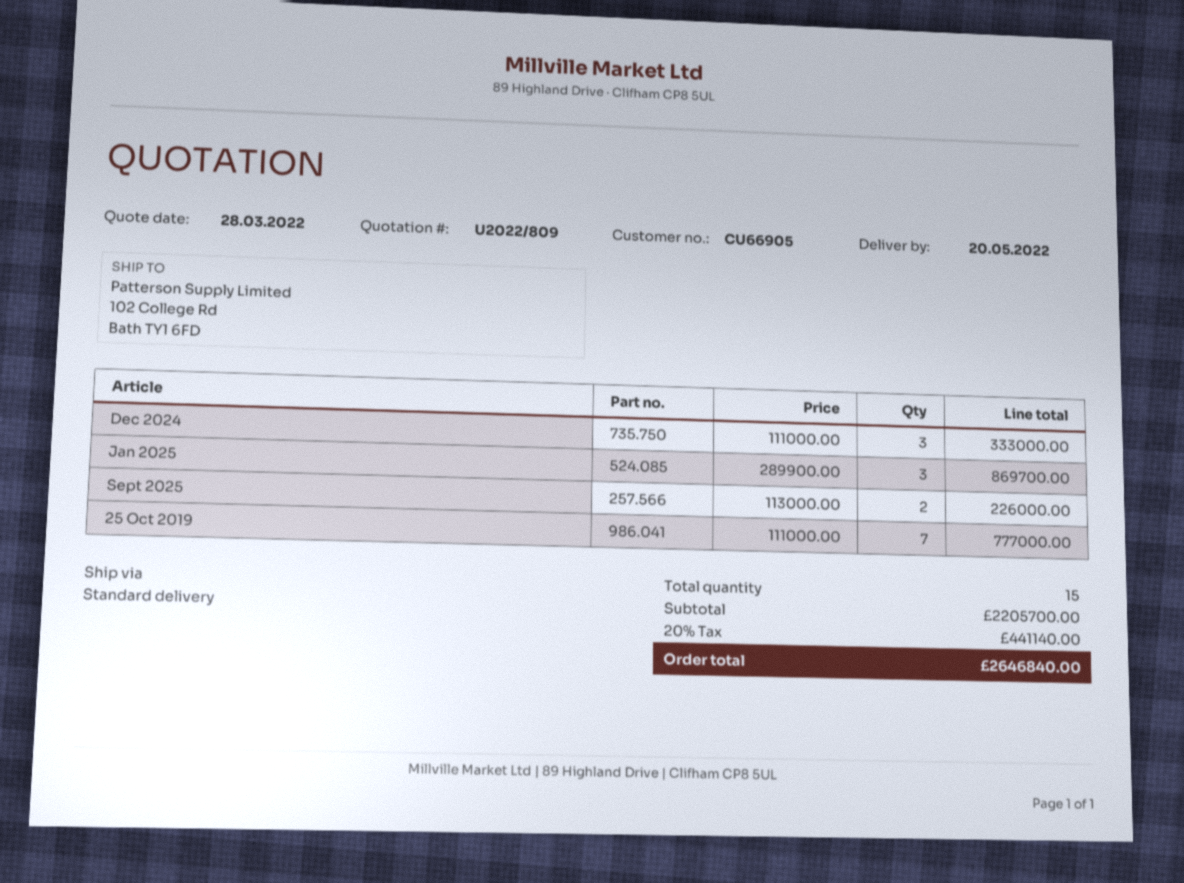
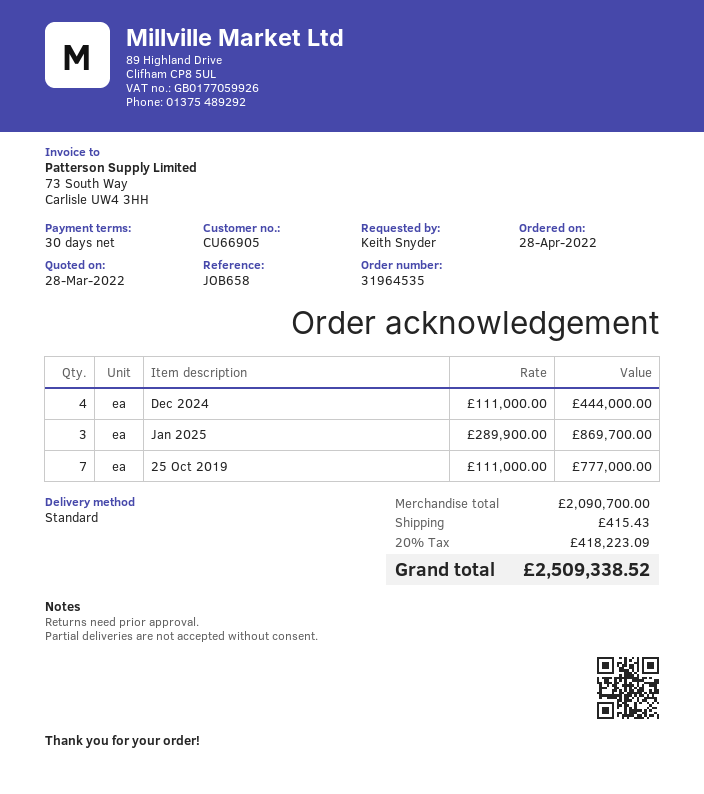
Dec 2024: 3 x 111000.00 = 333000.00 -> 4 x 111000.00 = 444000.00
Sept 2025: 2 x 113000.00 = 226000.00 -> none
subtotal: 2205700.00 -> 2090700.00
shipping: none -> 415.43
tax: 20% = 441140.00 -> 20% = 418223.09
total: 2646840.00 -> 2509338.52

